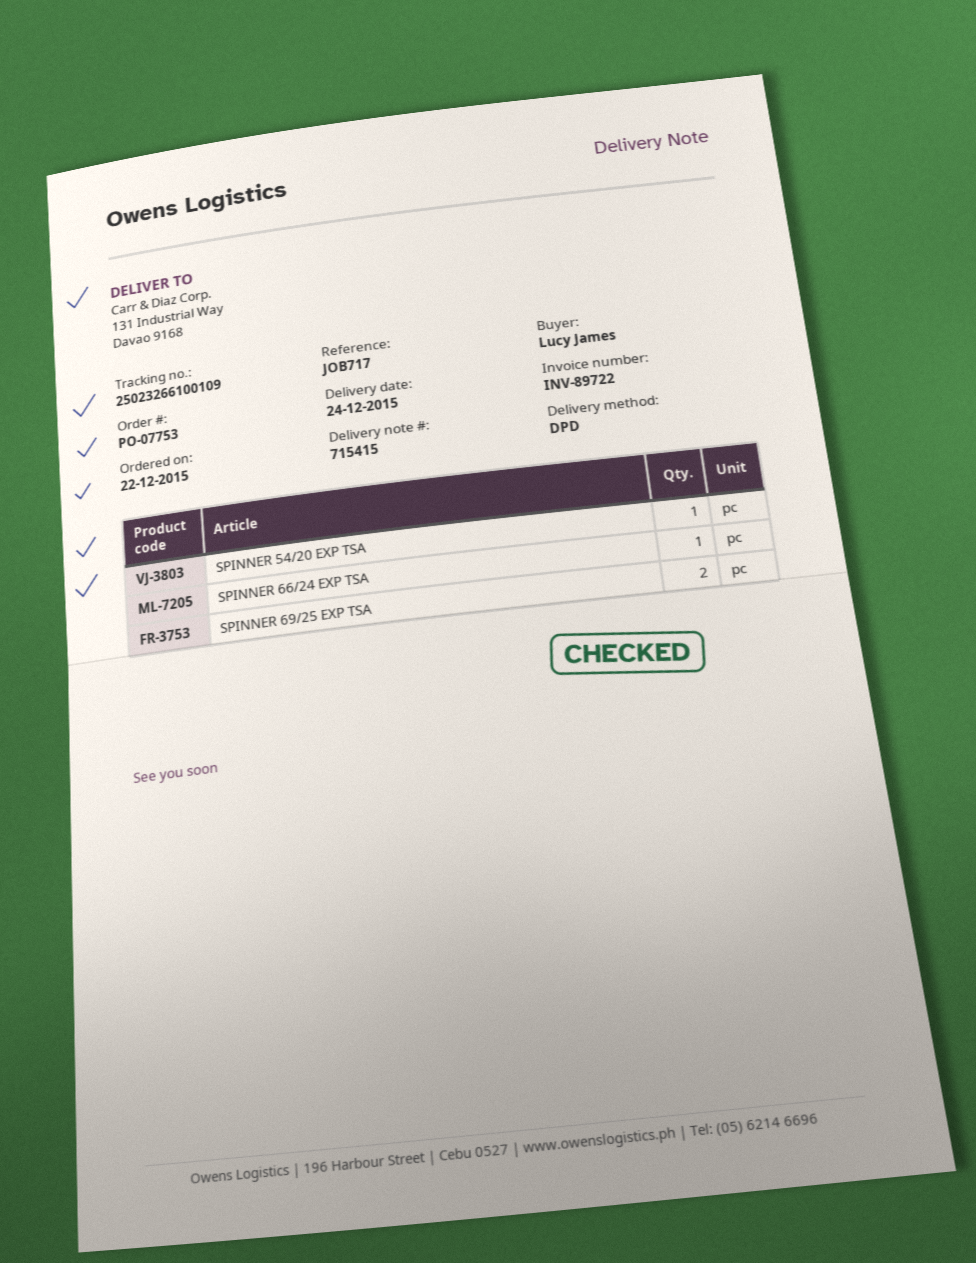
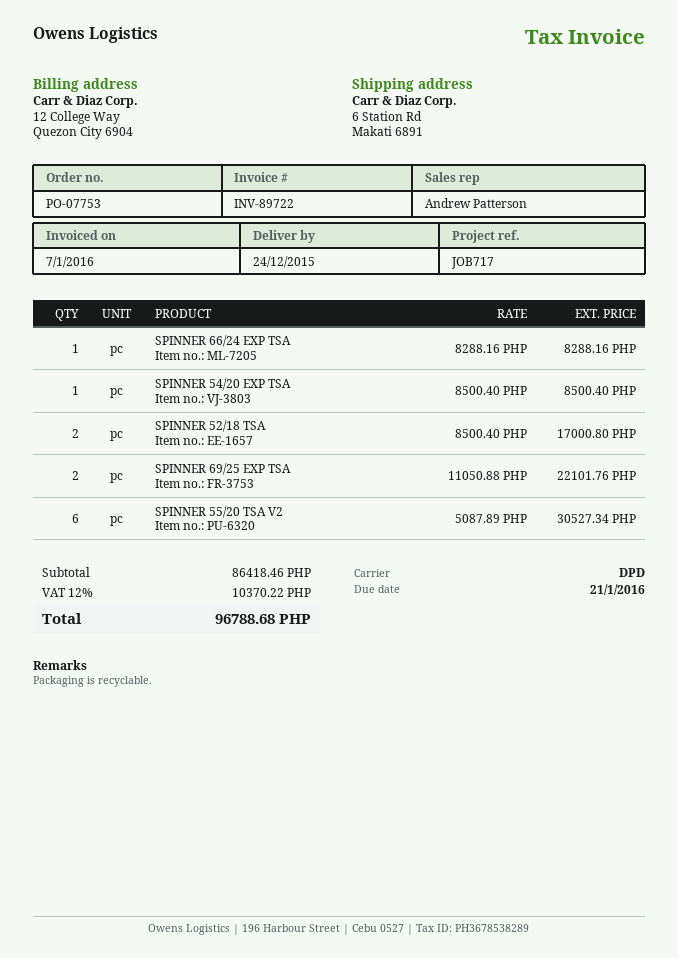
ship to: 131 Industrial Way, Davao 9168 -> 6 Station Rd, Makati 6891
SPINNER 52/18 TSA: none -> 2
SPINNER 55/20 TSA V2: none -> 6

